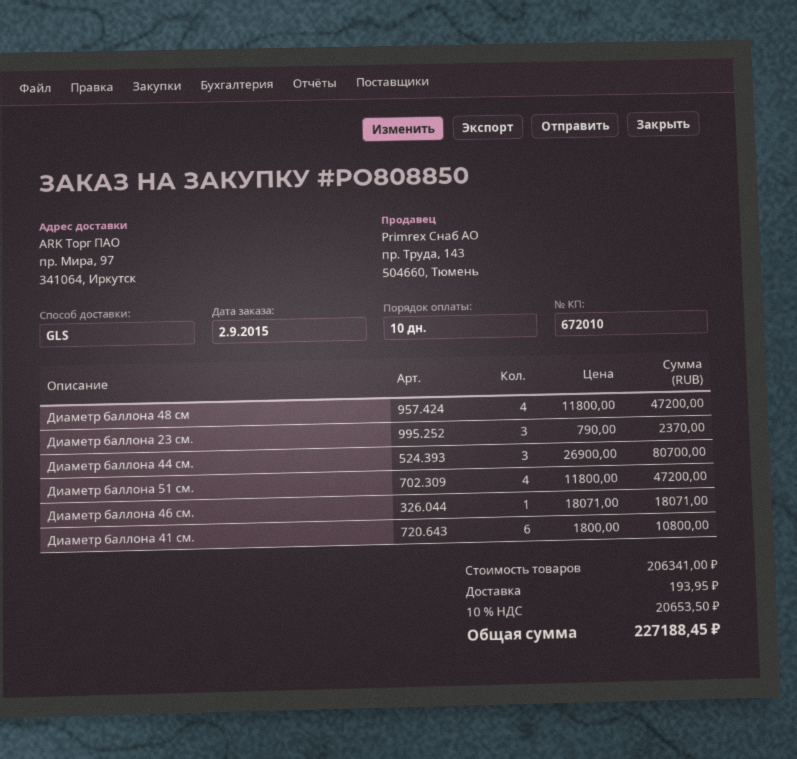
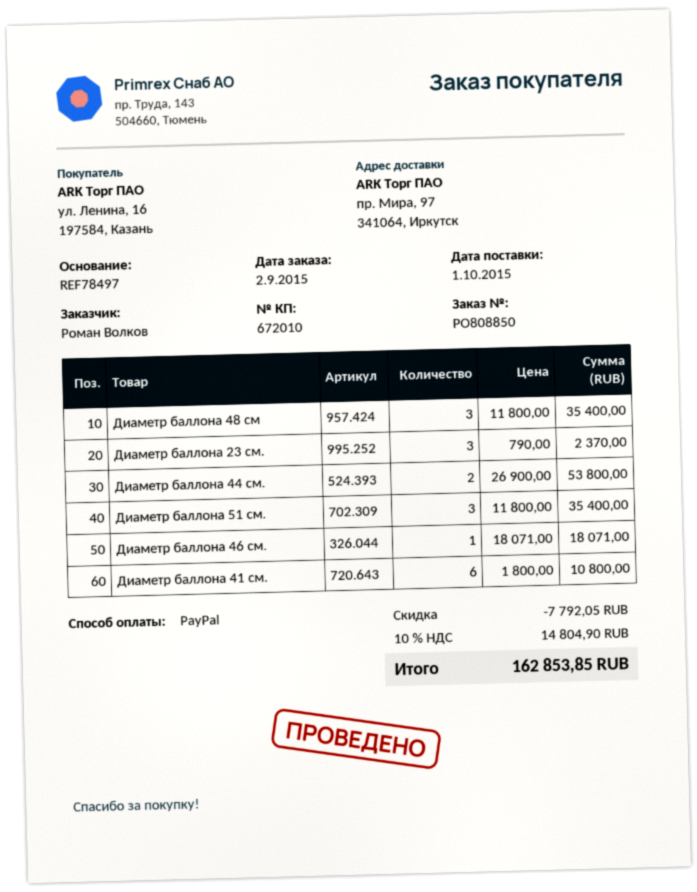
Диаметр баллона 48 см: 4 x 11800.00 = 47200.00 -> 3 x 11800.00 = 35400.00
Диаметр баллона 44 см.: 3 x 26900.00 = 80700.00 -> 2 x 26900.00 = 53800.00
Диаметр баллона 51 см.: 4 x 11800.00 = 47200.00 -> 3 x 11800.00 = 35400.00
discount: none -> 7792.05
shipping: 193.95 -> none
tax: 10% = 20653.50 -> 10% = 14804.90
total: 227188.45 -> 162853.85

